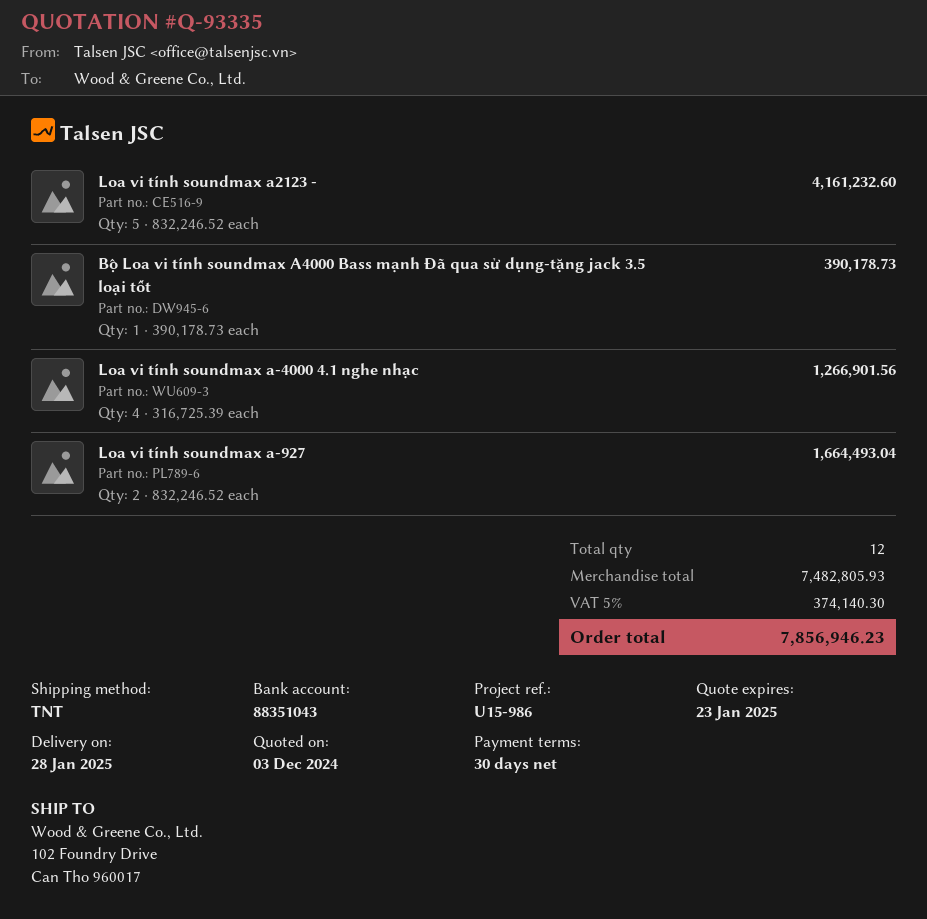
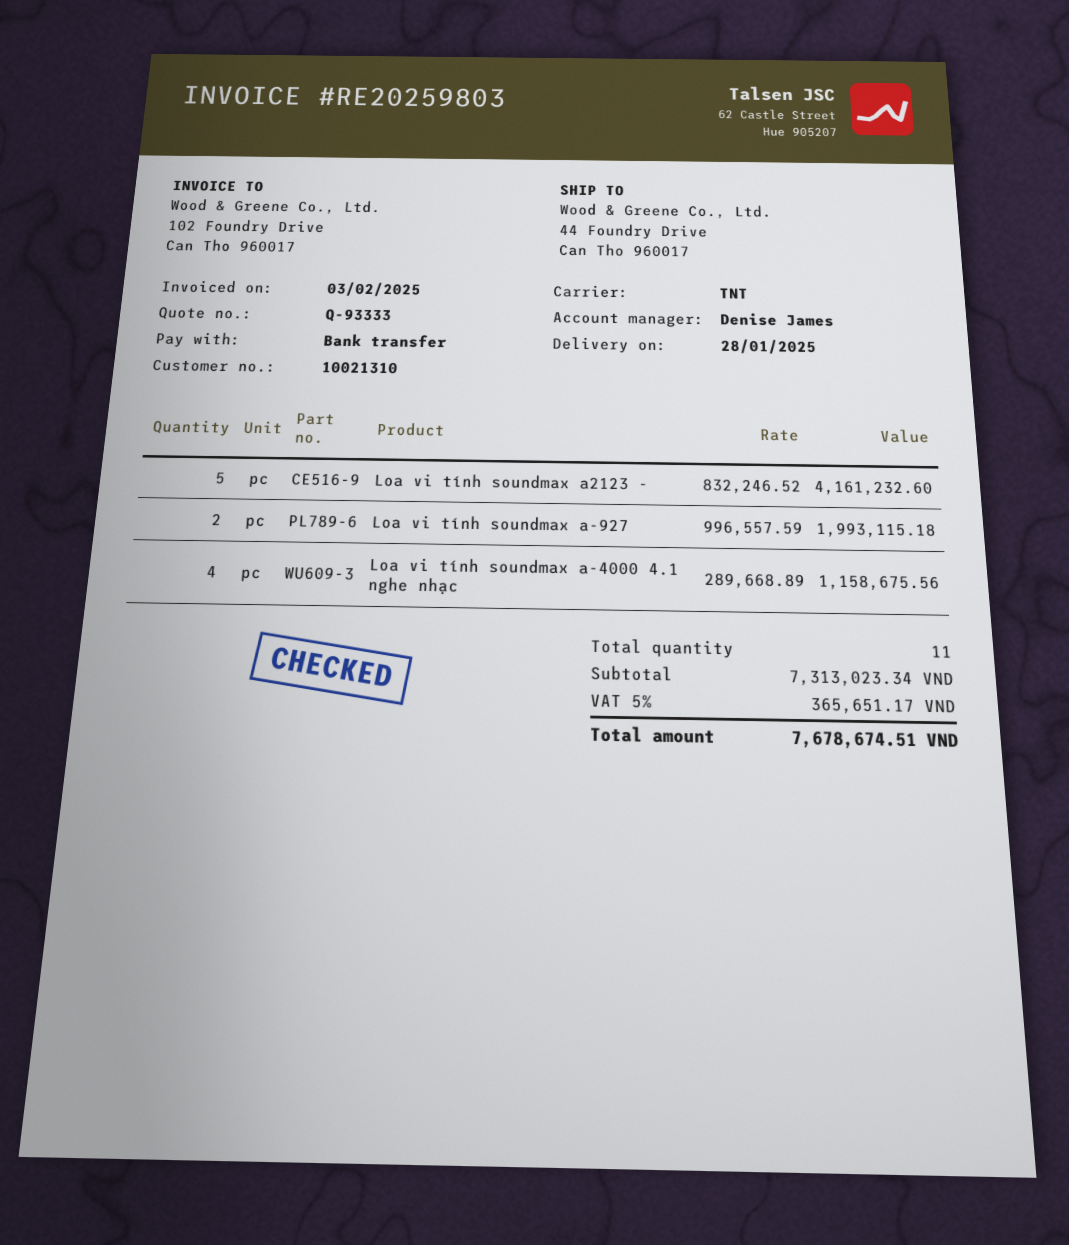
quote number: Q-93335 -> Q-93333
ship to: 102 Foundry Drive, Can Tho 960017 -> 44 Foundry Drive, Can Tho 960017
Bộ Loa vi tính soundmax A4000 Bass mạnh Đã qua sử dụng-tặng jack 3.5 loại tốt: 1 x 390178.73 = 390178.73 -> none
Loa vi tính soundmax a-4000 4.1 nghe nhạc: 4 x 316725.39 = 1266901.56 -> 4 x 289668.89 = 1158675.56
Loa vi tính soundmax a-927: 2 x 832246.52 = 1664493.04 -> 2 x 996557.59 = 1993115.18
total quantity: 12 -> 11
subtotal: 7482805.93 -> 7313023.34
tax: 5% = 374140.30 -> 5% = 365651.17
total: 7856946.23 -> 7678674.51

